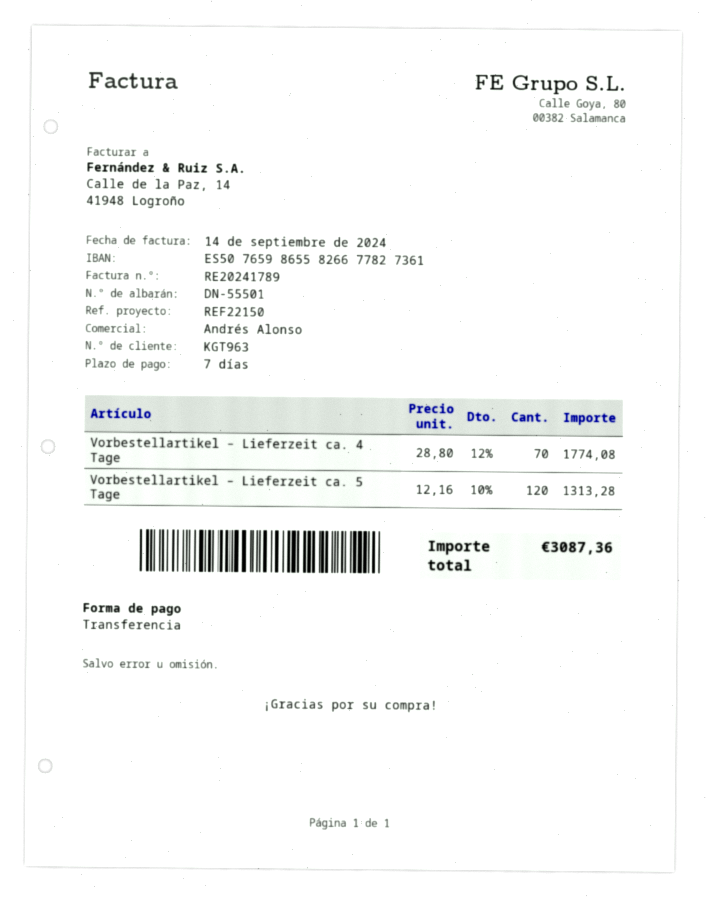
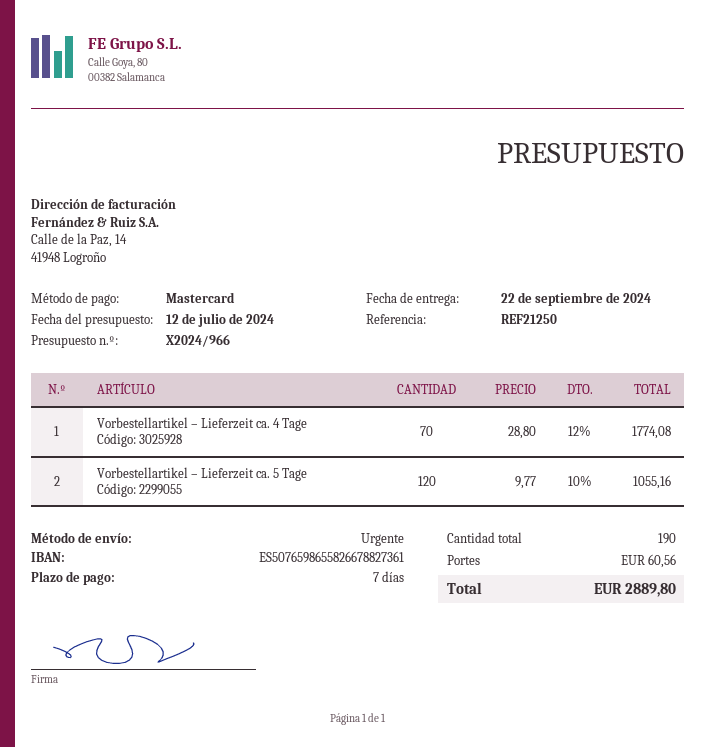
reference: REF22150 -> REF21250
payment method: bank transfer -> Mastercard
bank account: ES5076598655826677827361 -> ES5076598655826678827361
Vorbestellartikel – Lieferzeit ca. 5 Tage: 120 x 12.16 - 10% = 1313.28 -> 120 x 9.77 - 10% = 1055.16
shipping: none -> 60.56
total: 3087.36 -> 2889.80

